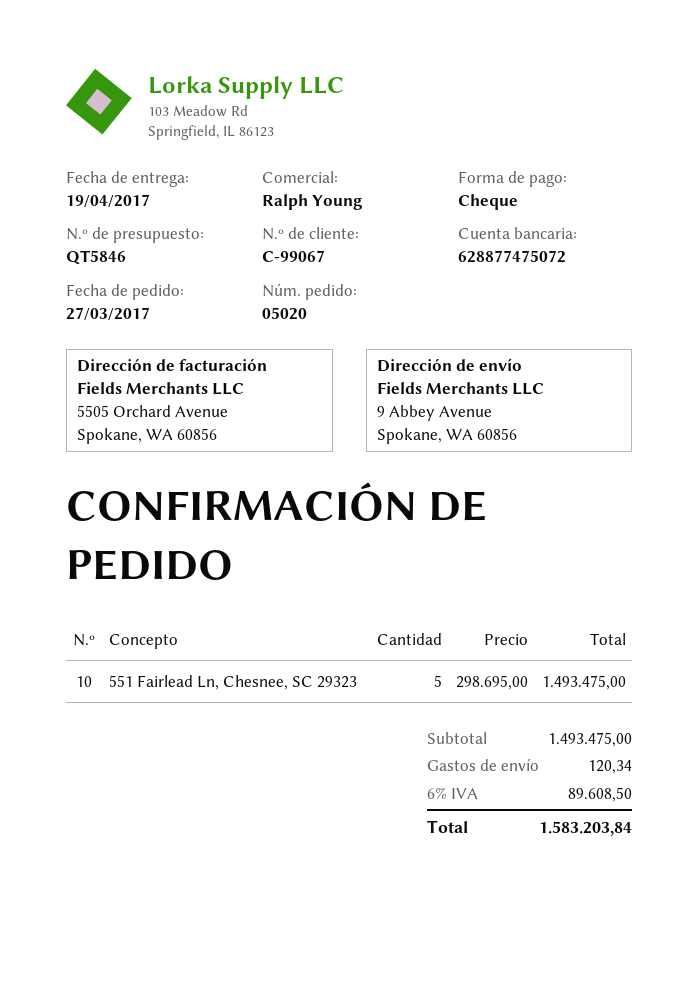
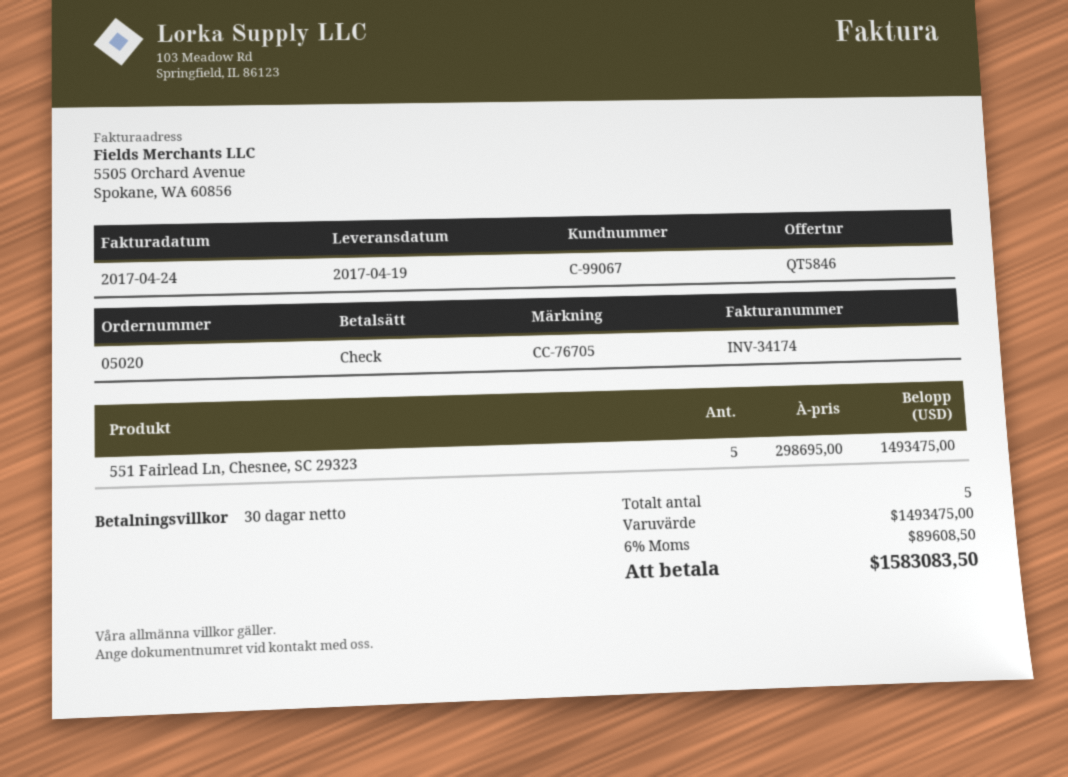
shipping: 120.34 -> none
total: 1583203.84 -> 1583083.50

